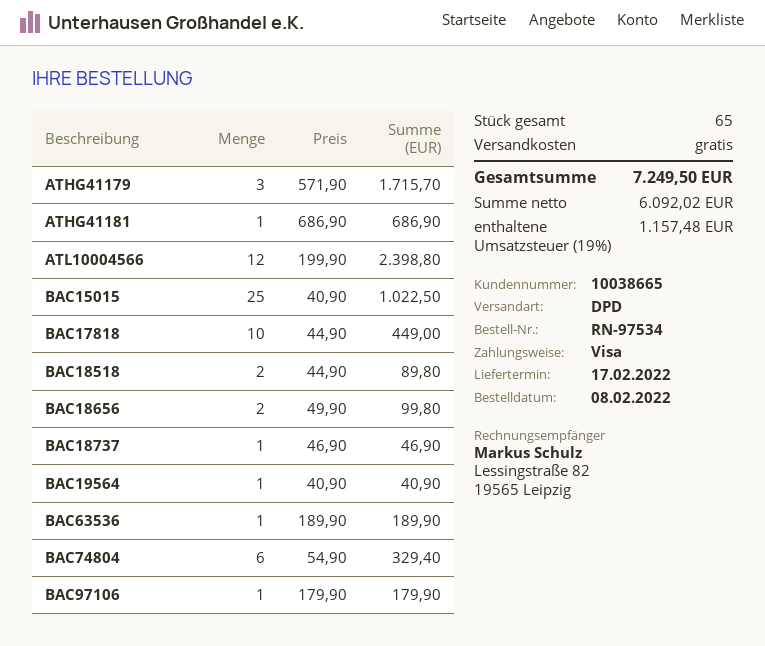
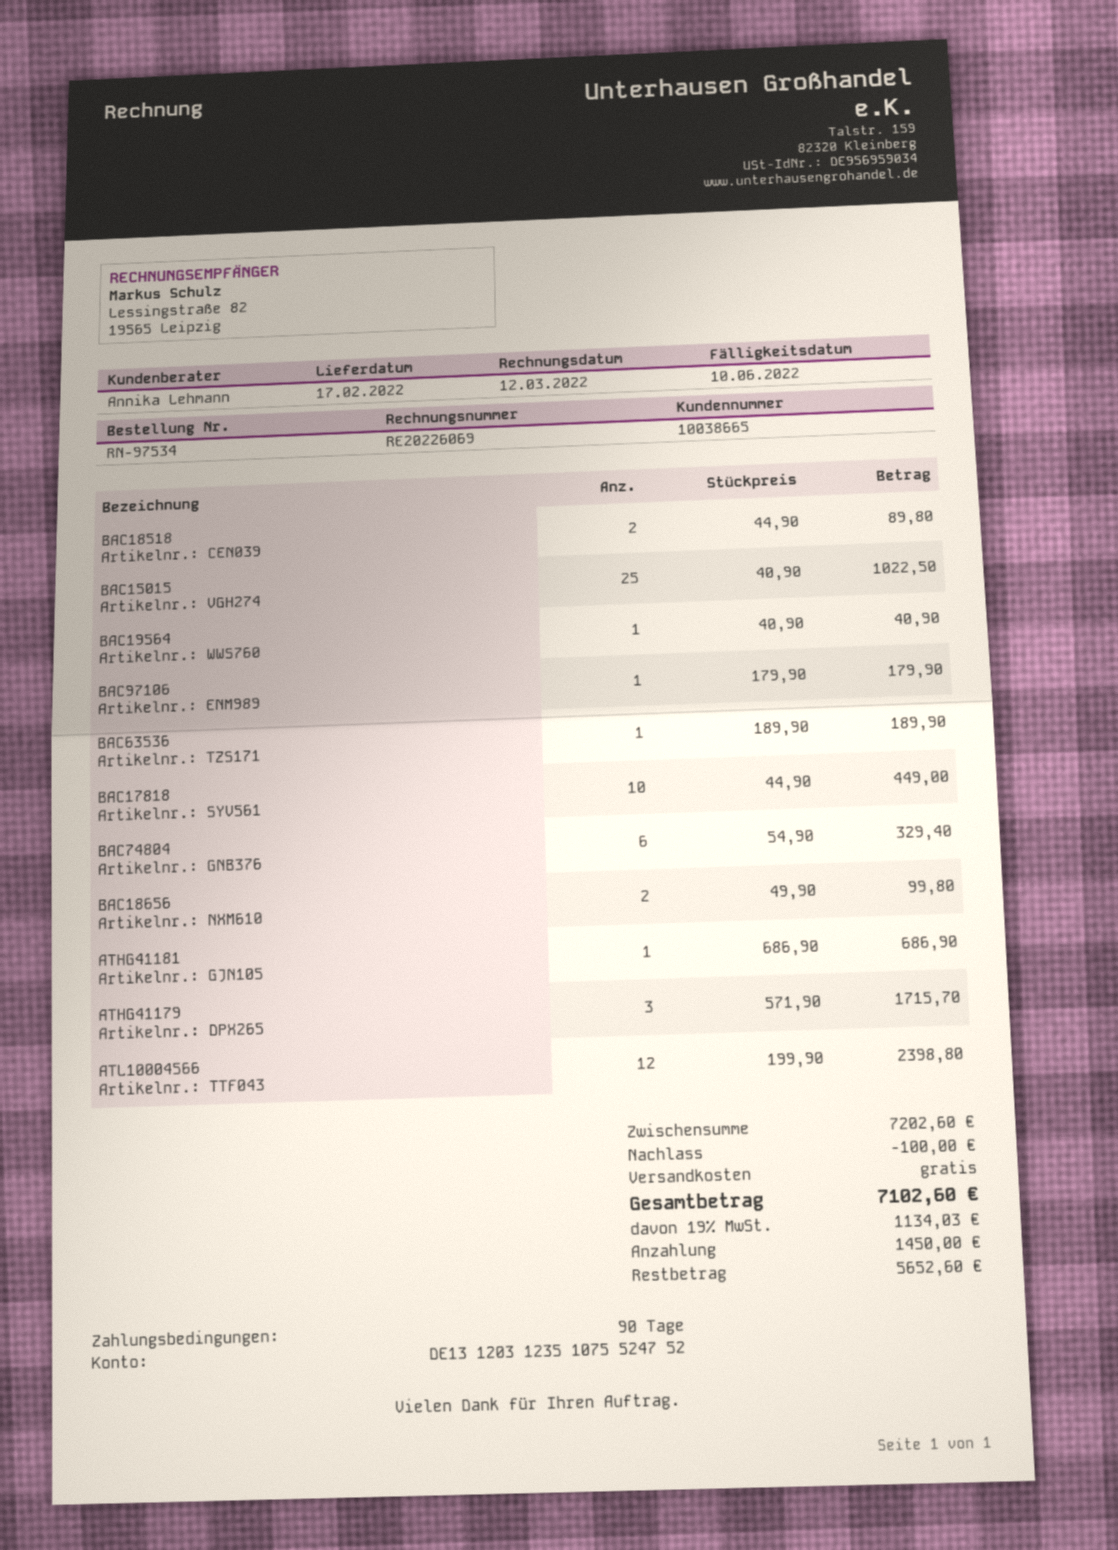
BAC18737: 1 x 46.90 = 46.90 -> none
discount: none -> 100.00
tax: 19% = 1157.48 -> 19% = 1134.03
total: 7249.50 -> 7102.60

